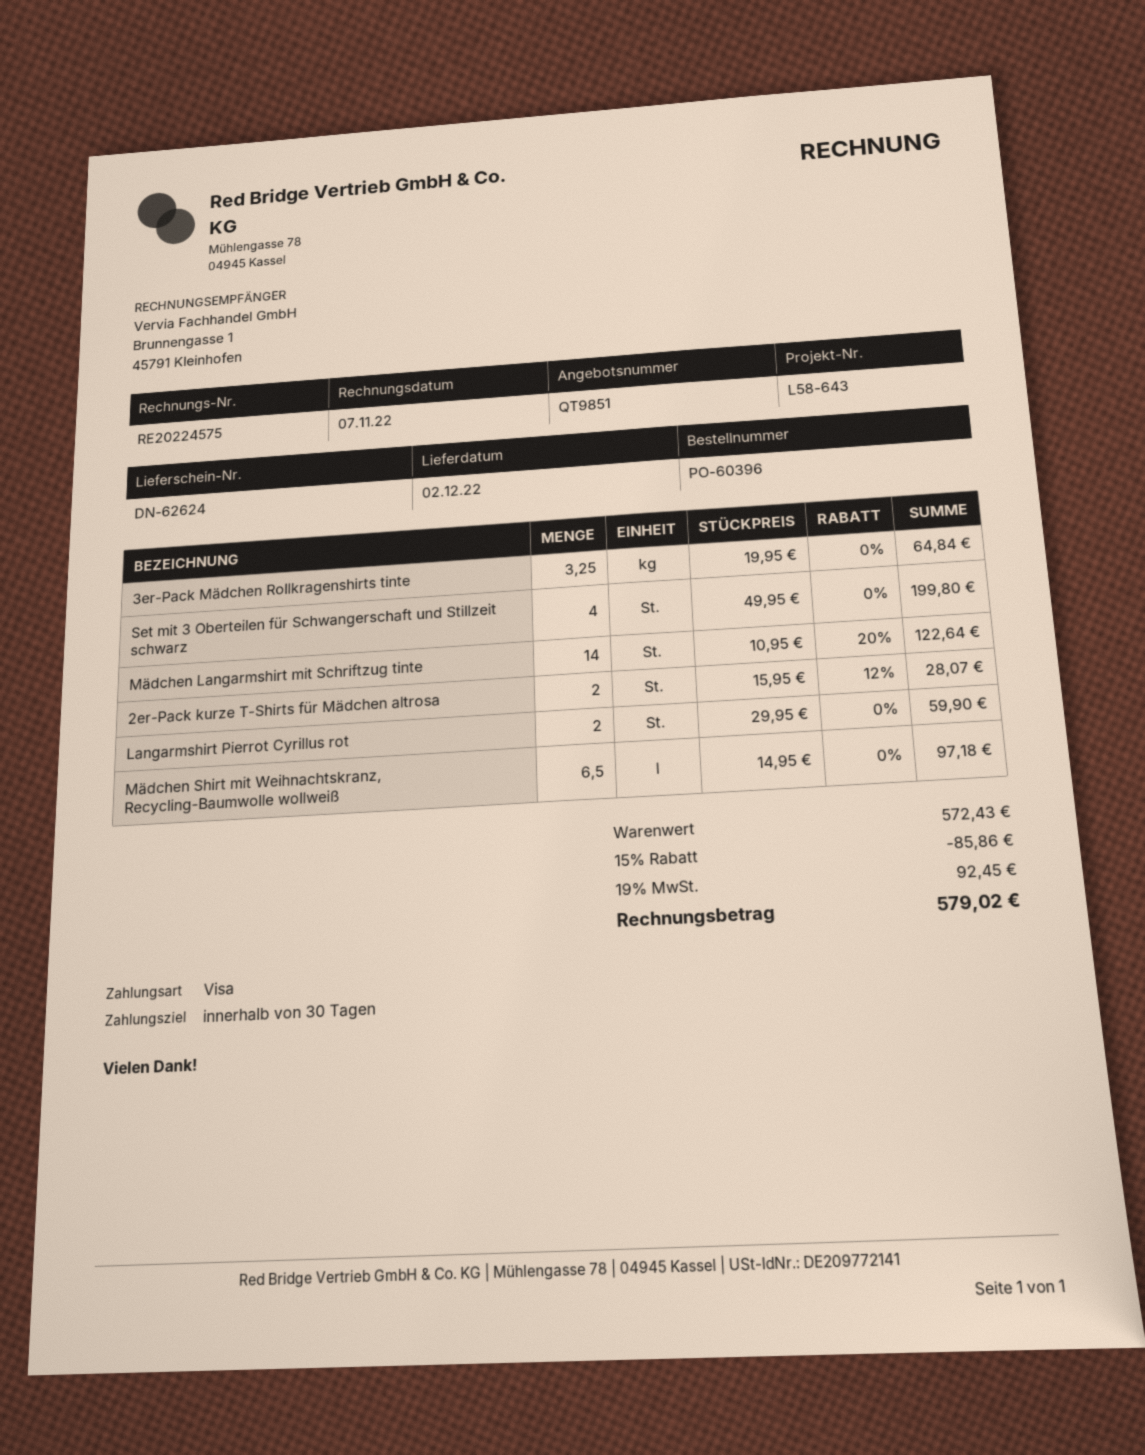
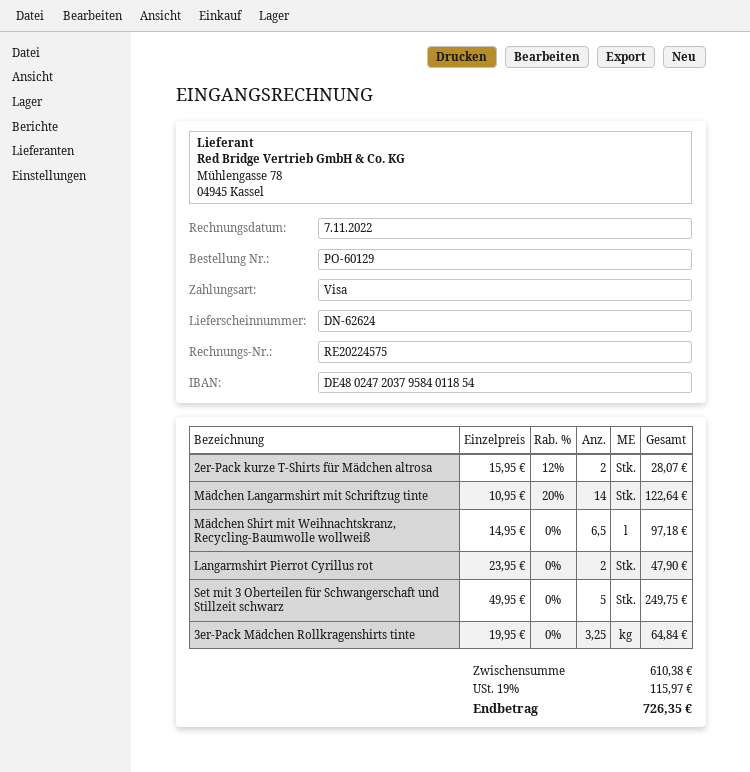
order number: PO-60396 -> PO-60129
Set mit 3 Oberteilen für Schwangerschaft und Stillzeit schwarz: 4 x 49.95 = 199.80 -> 5 x 49.95 = 249.75
Langarmshirt Pierrot Cyrillus rot: 2 x 29.95 = 59.90 -> 2 x 23.95 = 47.90
subtotal: 572.43 -> 610.38
discount: 15% = 85.86 -> none
tax: 19% = 92.45 -> 19% = 115.97
total: 579.02 -> 726.35

